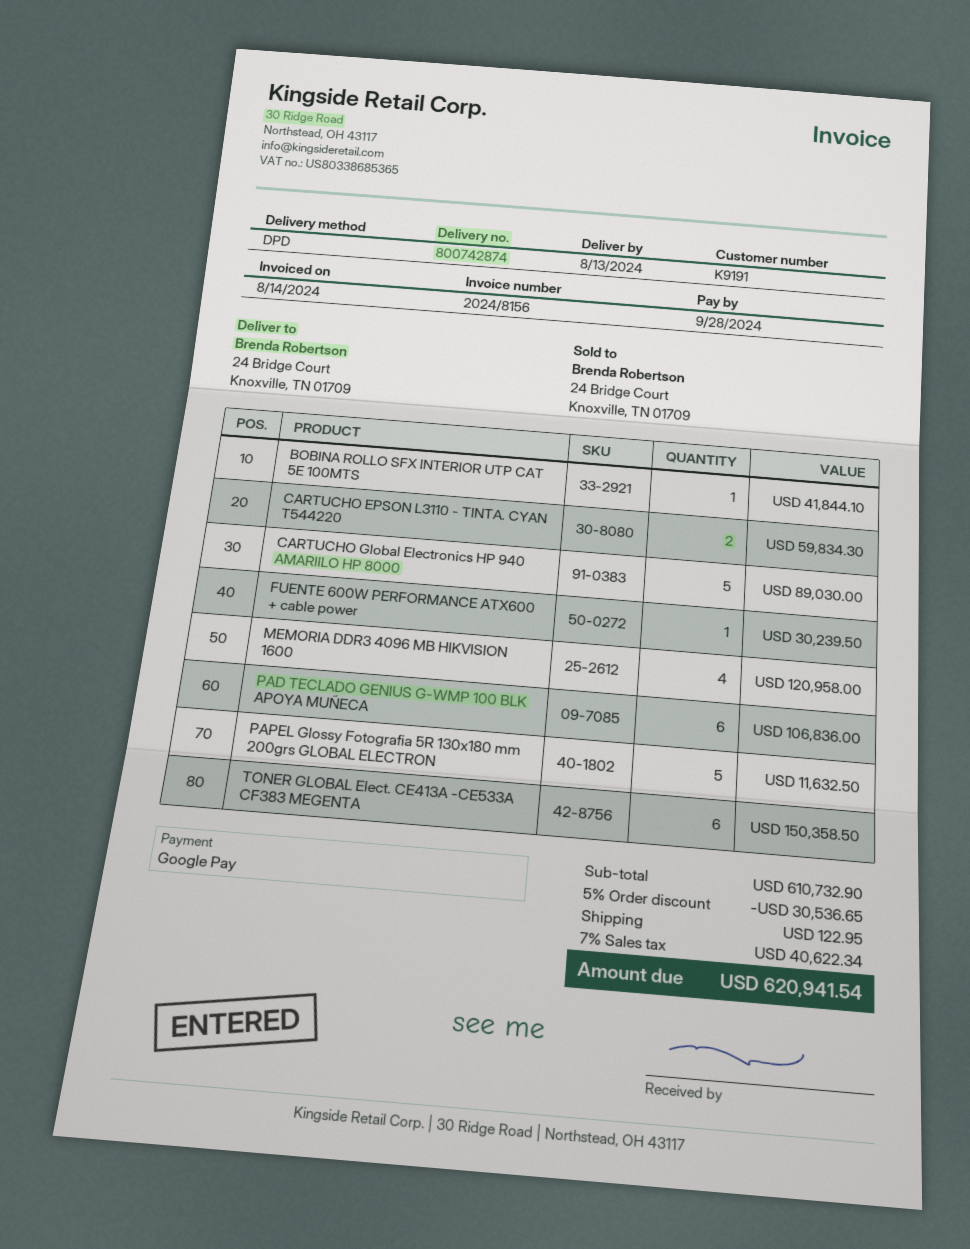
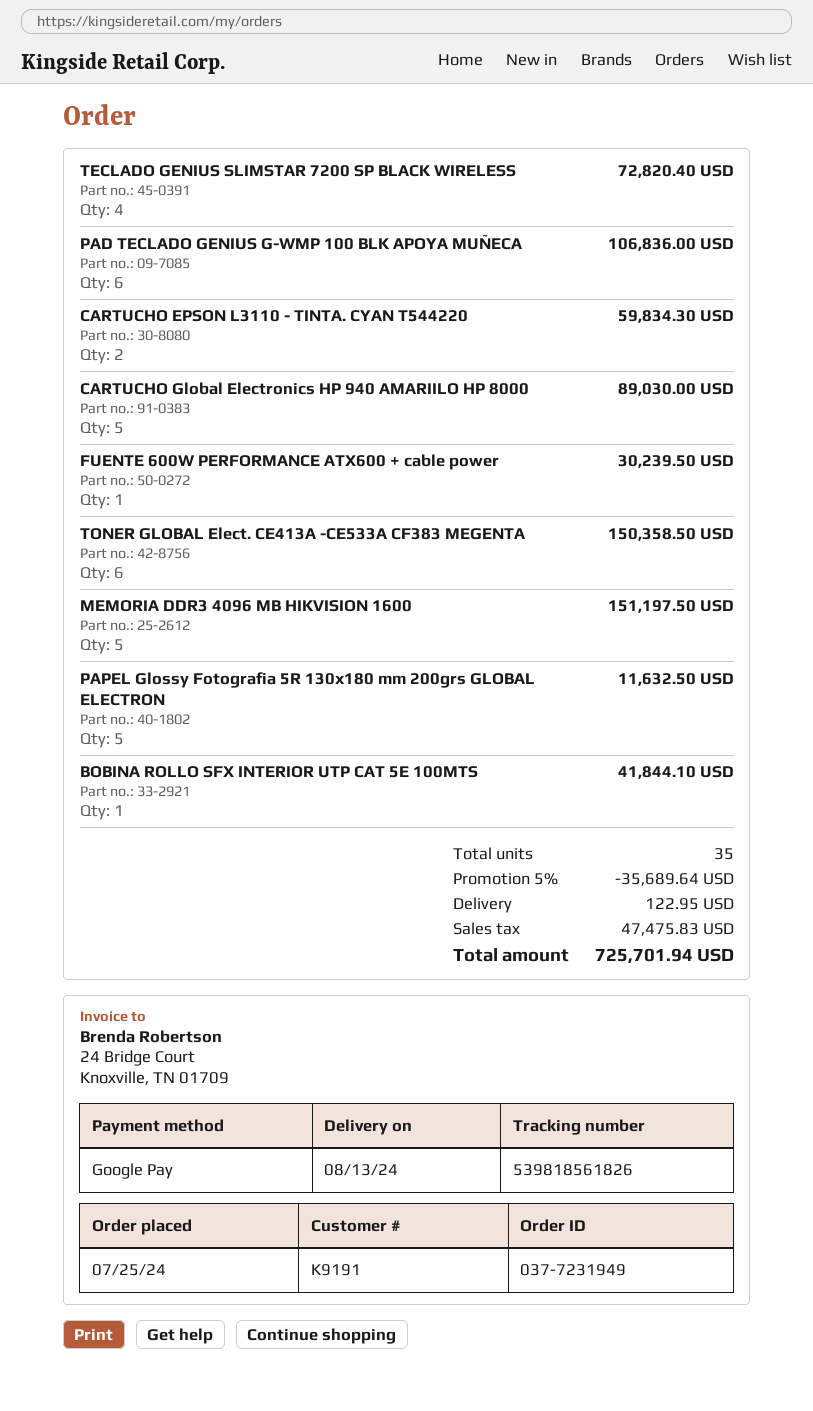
MEMORIA DDR3 4096 MB HIKVISION 1600: 4 for 120958.00 -> 5 for 151197.50
TECLADO GENIUS SLIMSTAR 7200 SP BLACK WIRELESS: none -> 4 for 72820.40
discount: 5% = 30536.65 -> 5% = 35689.64
tax: 40622.34 -> 47475.83
total: 620941.54 -> 725701.94

